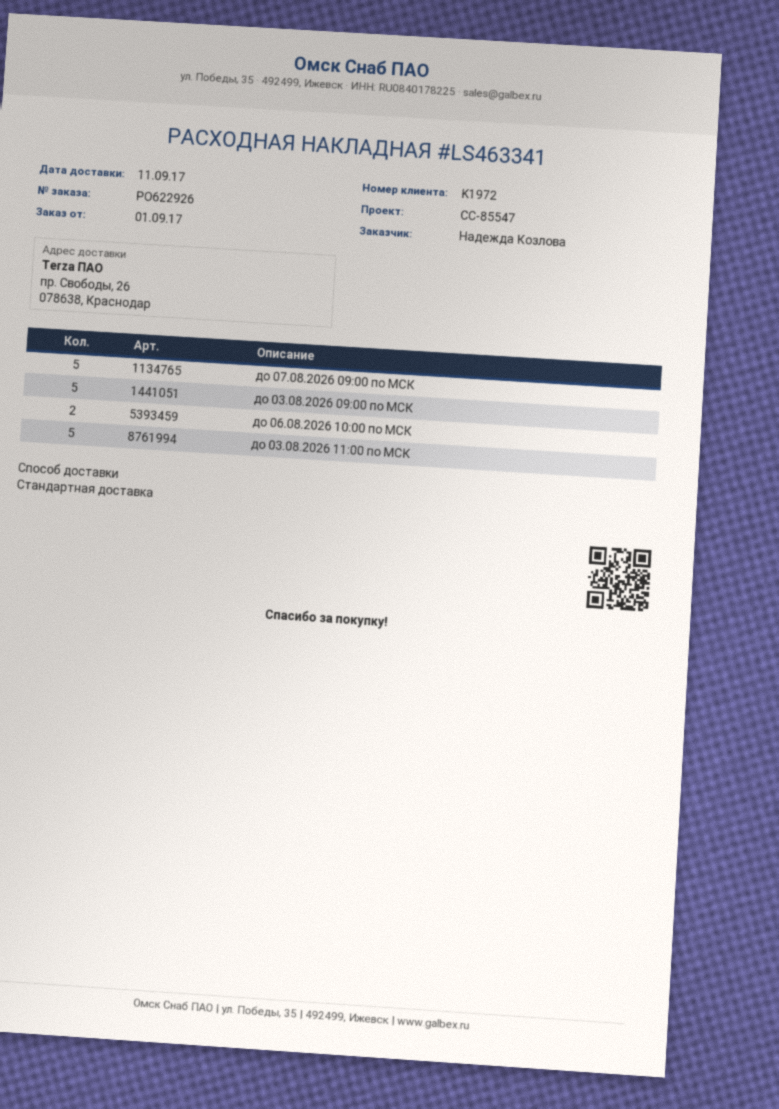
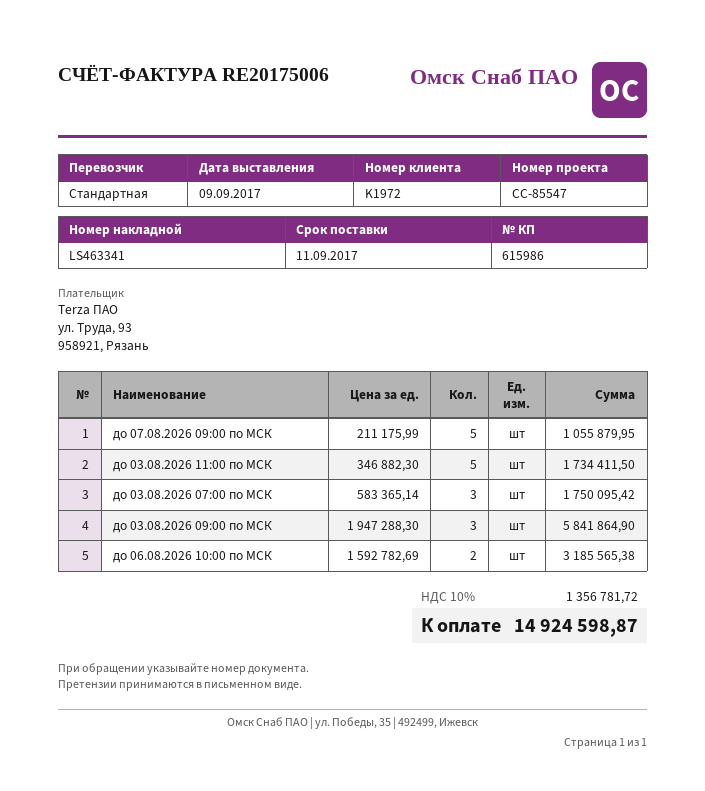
до 03.08.2026 09:00 по МСК: 5 -> 3
до 03.08.2026 07:00 по МСК: none -> 3

